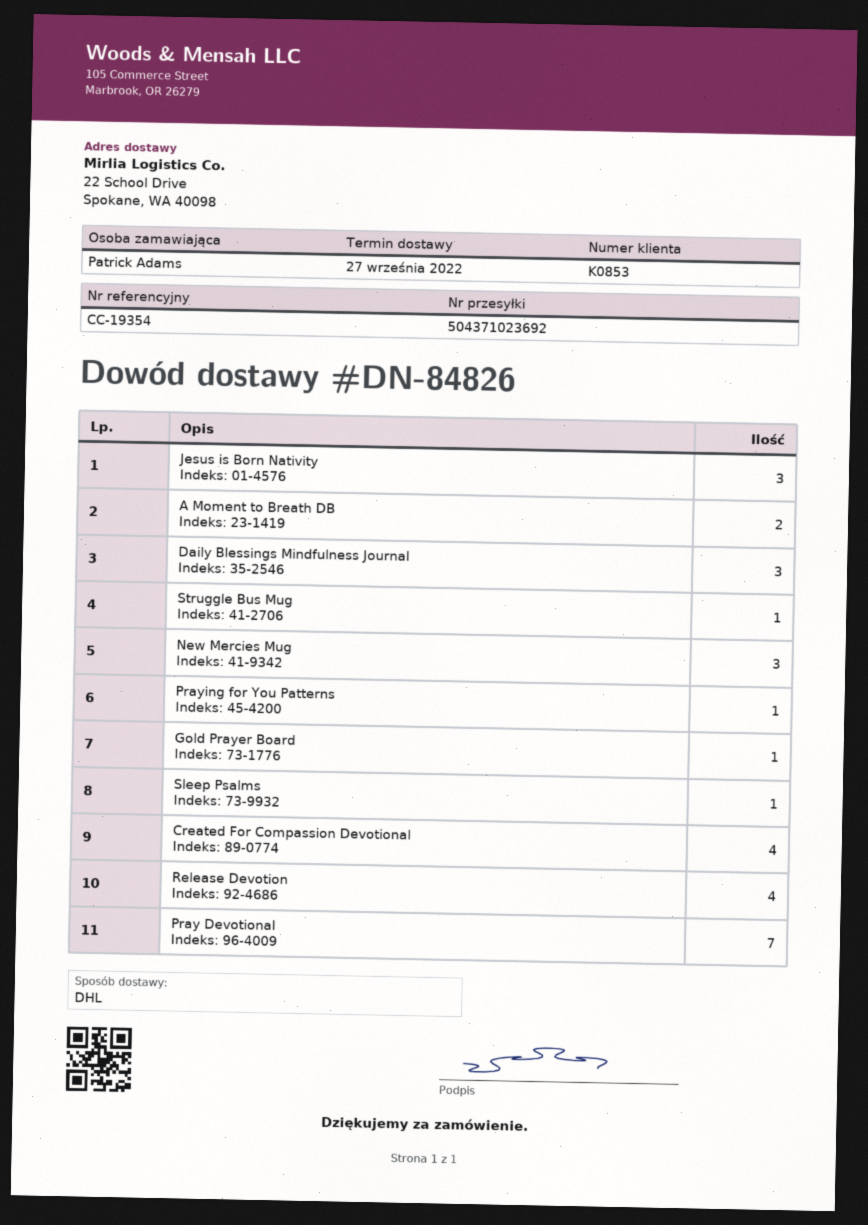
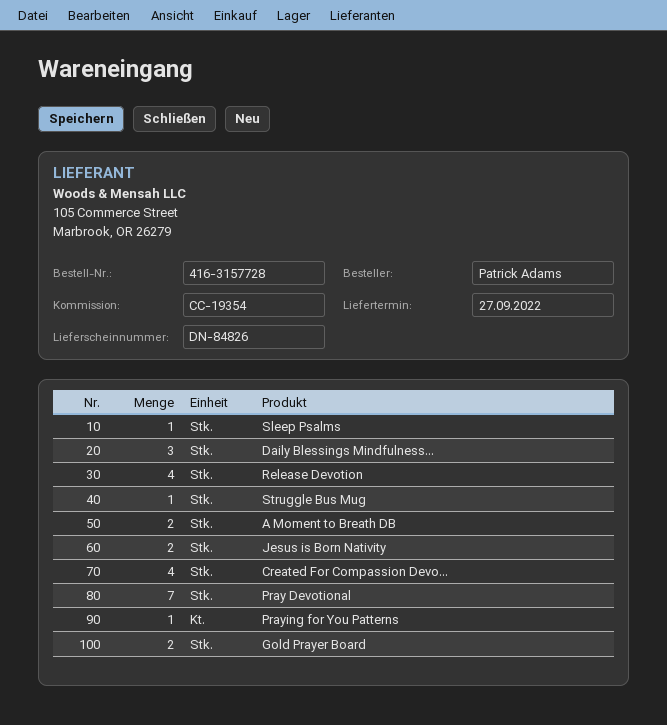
Jesus is Born Nativity: 3 -> 2
New Mercies Mug: 3 -> none
Gold Prayer Board: 1 -> 2

